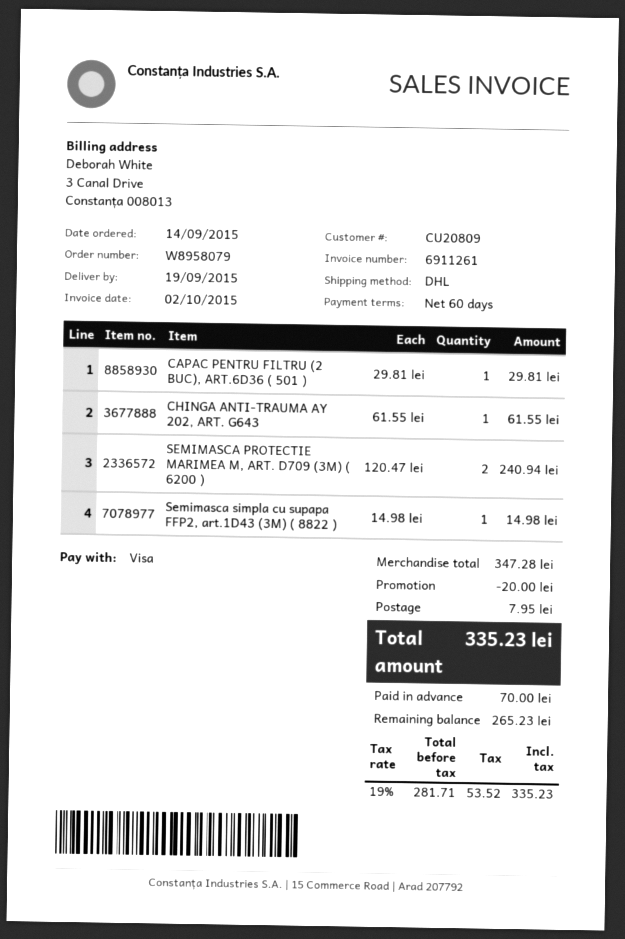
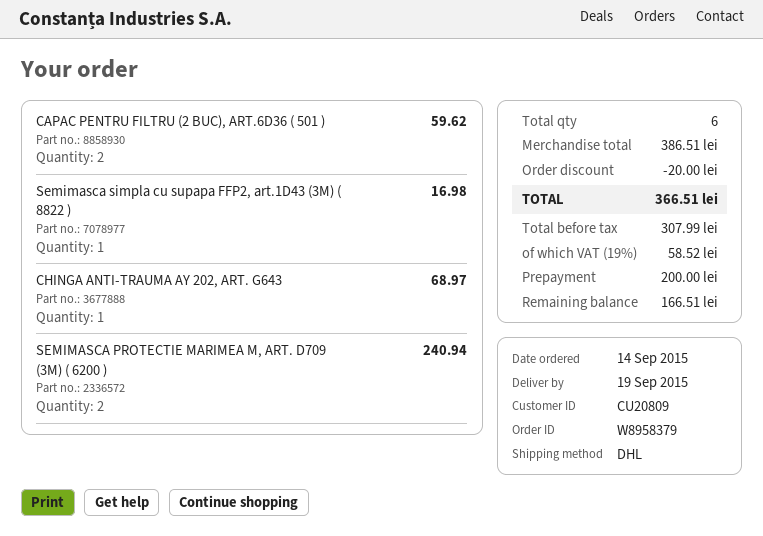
order number: W8958079 -> W8958379
CAPAC PENTRU FILTRU (2 BUC), ART.6D36 ( 501 ): 1 for 29.81 -> 2 for 59.62
CHINGA ANTI-TRAUMA AY 202, ART. G643: 1 for 61.55 -> 1 for 68.97
Semimasca simpla cu supapa FFP2, art.1D43 (3M) ( 8822 ): 1 for 14.98 -> 1 for 16.98
subtotal: 347.28 -> 386.51
shipping: 7.95 -> none
net: 281.71 -> 307.99
tax: 19% = 53.52 -> 19% = 58.52
total: 335.23 -> 366.51
deposit: 70.00 -> 200.00
balance: 265.23 -> 166.51

